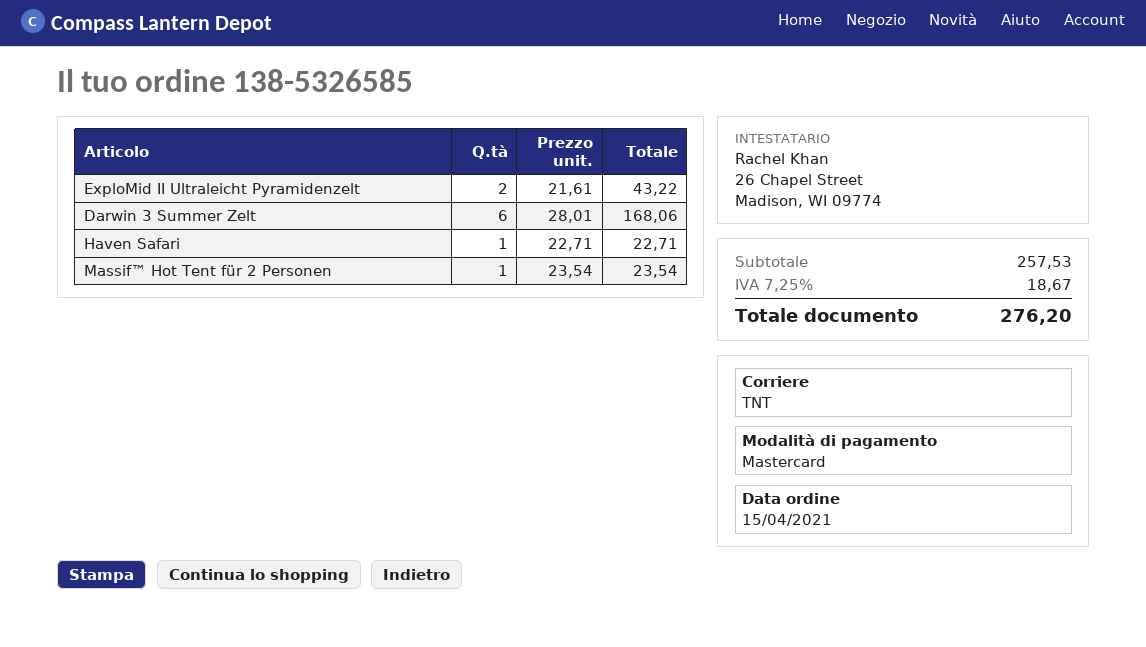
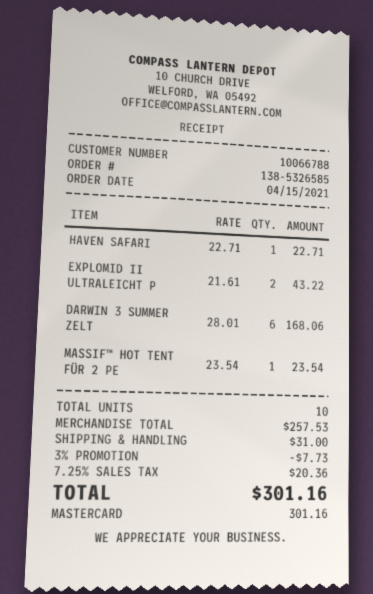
discount: none -> 3% = 7.73
shipping: none -> 31.00
tax: 7.25% = 18.67 -> 7.25% = 20.36
total: 276.20 -> 301.16

